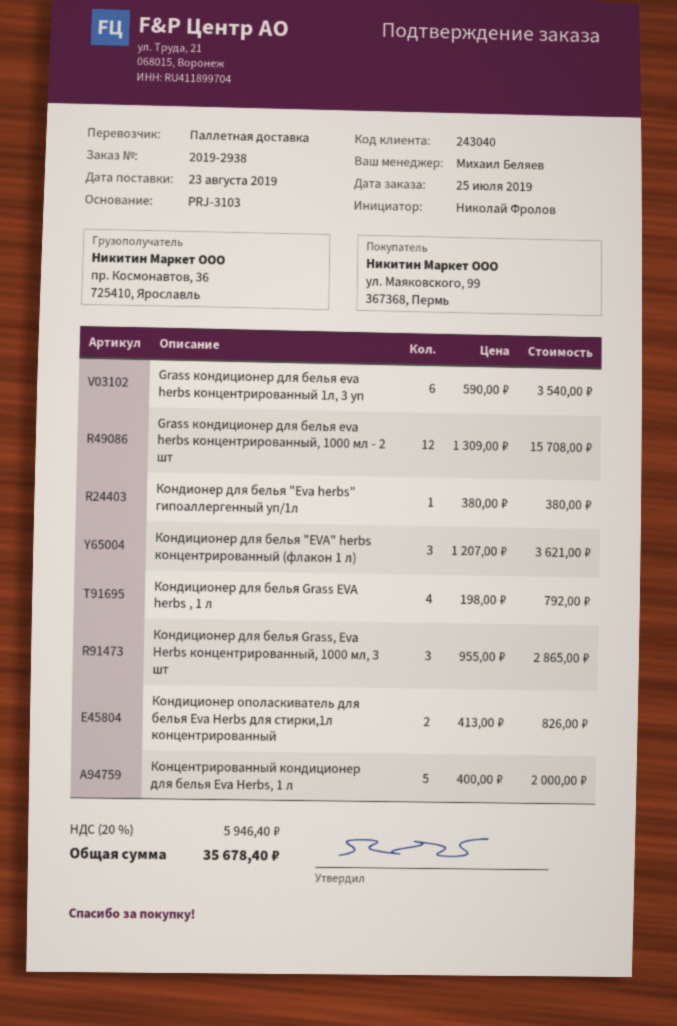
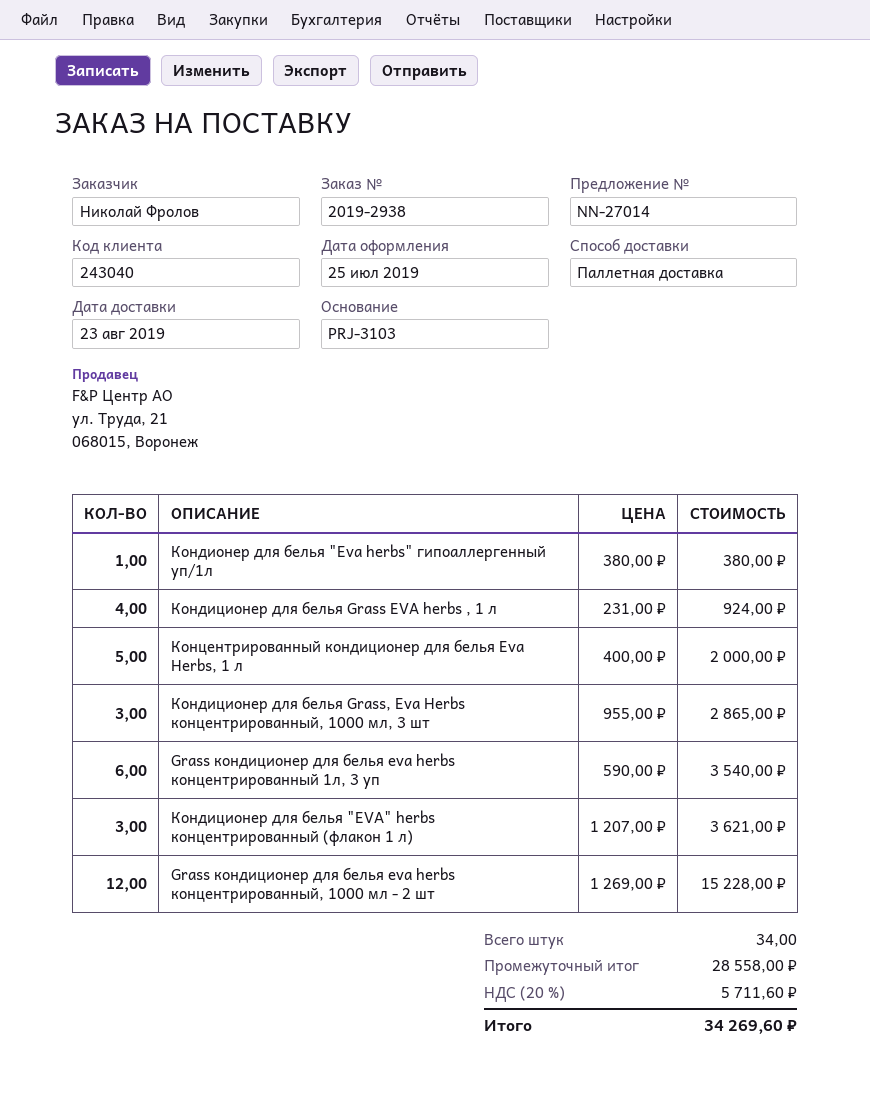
Grass кондиционер для белья eva herbs концентрированный, 1000 мл - 2 шт: 12 x 1309.00 = 15708.00 -> 12 x 1269.00 = 15228.00
Кондиционер для белья Grass EVA herbs , 1 л: 4 x 198.00 = 792.00 -> 4 x 231.00 = 924.00
Кондиционер ополаскиватель для белья Eva Herbs для стирки,1л концентрированный: 2 x 413.00 = 826.00 -> none
tax: 20% = 5946.40 -> 20% = 5711.60
total: 35678.40 -> 34269.60

